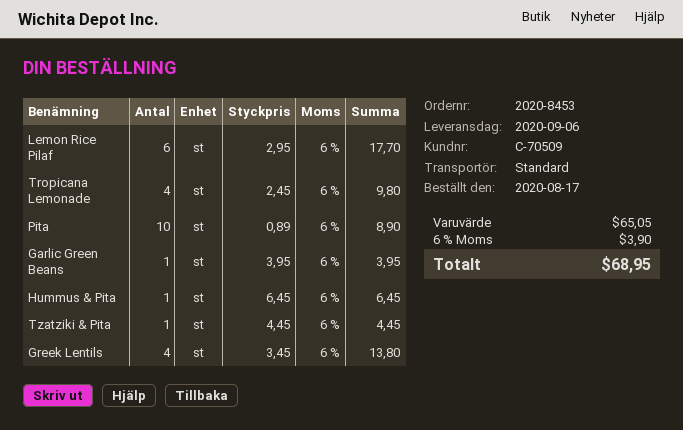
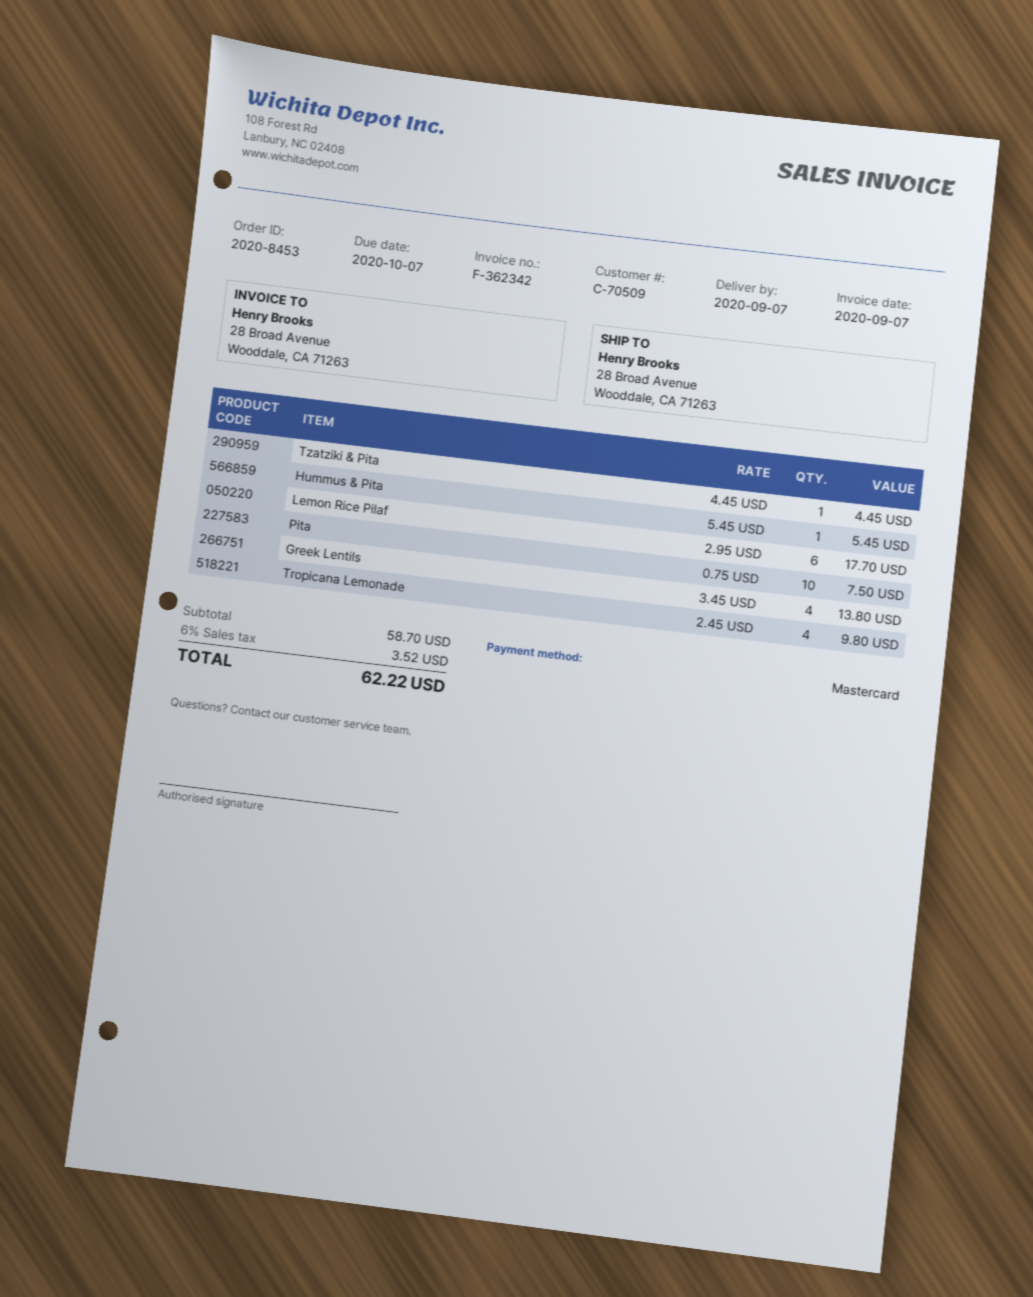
delivery date: 2020-09-06 -> 2020-09-07
Pita: 10 x 0.89 = 8.90 -> 10 x 0.75 = 7.50
Garlic Green Beans: 1 x 3.95 = 3.95 -> none
Hummus & Pita: 1 x 6.45 = 6.45 -> 1 x 5.45 = 5.45
subtotal: 65.05 -> 58.70
tax: 6% = 3.90 -> 6% = 3.52
total: 68.95 -> 62.22

